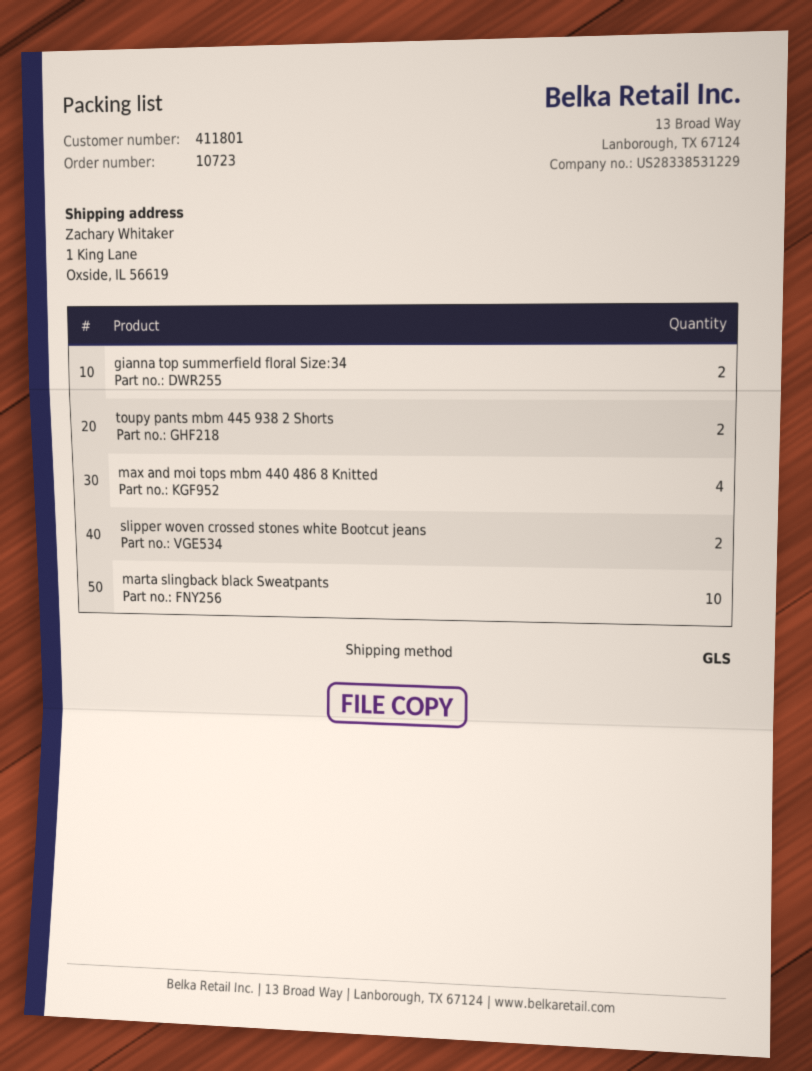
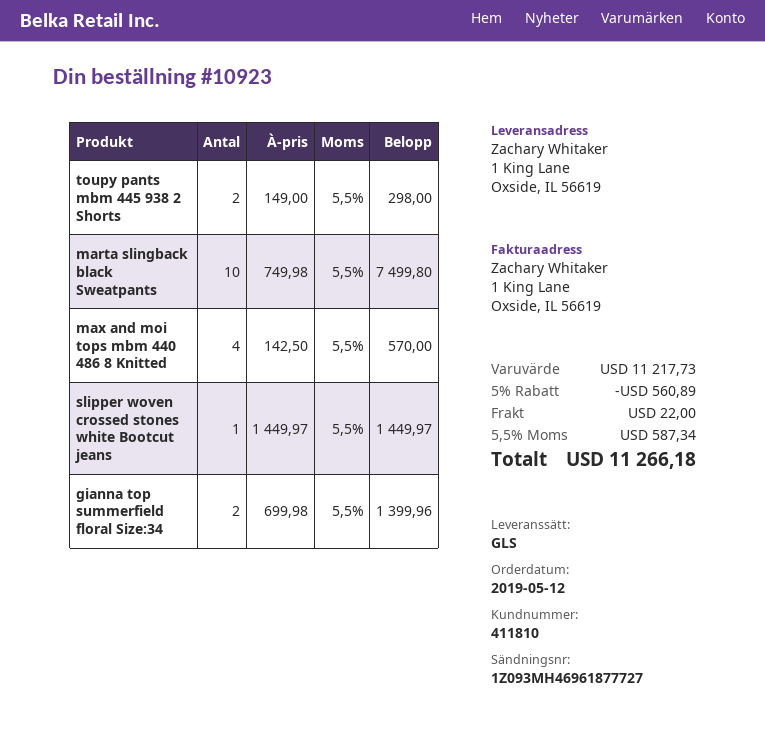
order number: 10723 -> 10923
customer number: 411801 -> 411810
slipper woven crossed stones white Bootcut jeans: 2 -> 1

